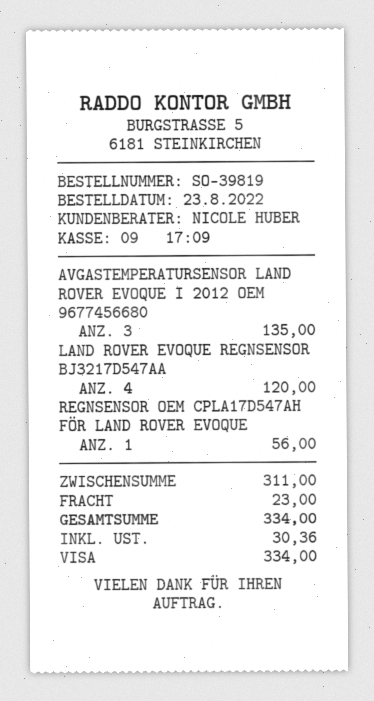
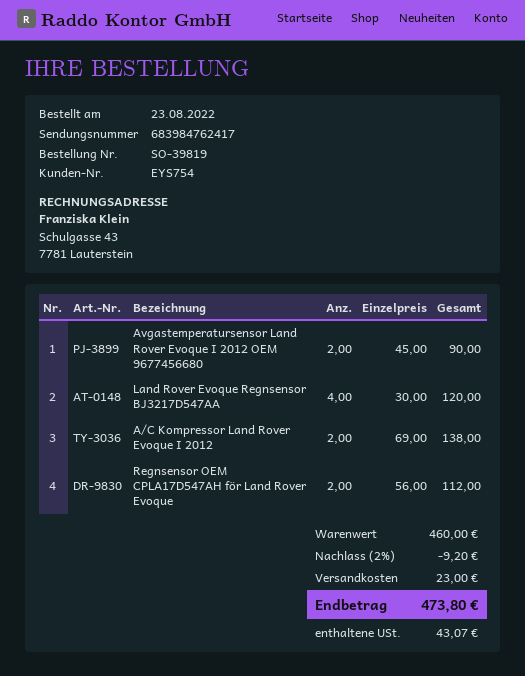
AVGASTEMPERATURSENSOR LAND ROVER EVOQUE I 2012 OEM 9677456680: 3 for 135.00 -> 2 for 90.00
REGNSENSOR OEM CPLA17D547AH FÖR LAND ROVER EVOQUE: 1 for 56.00 -> 2 for 112.00
A/C Kompressor Land Rover Evoque I 2012: none -> 2 for 138.00
subtotal: 311.00 -> 460.00
discount: none -> 2% = 9.20
tax: 30.36 -> 43.07
total: 334.00 -> 473.80

